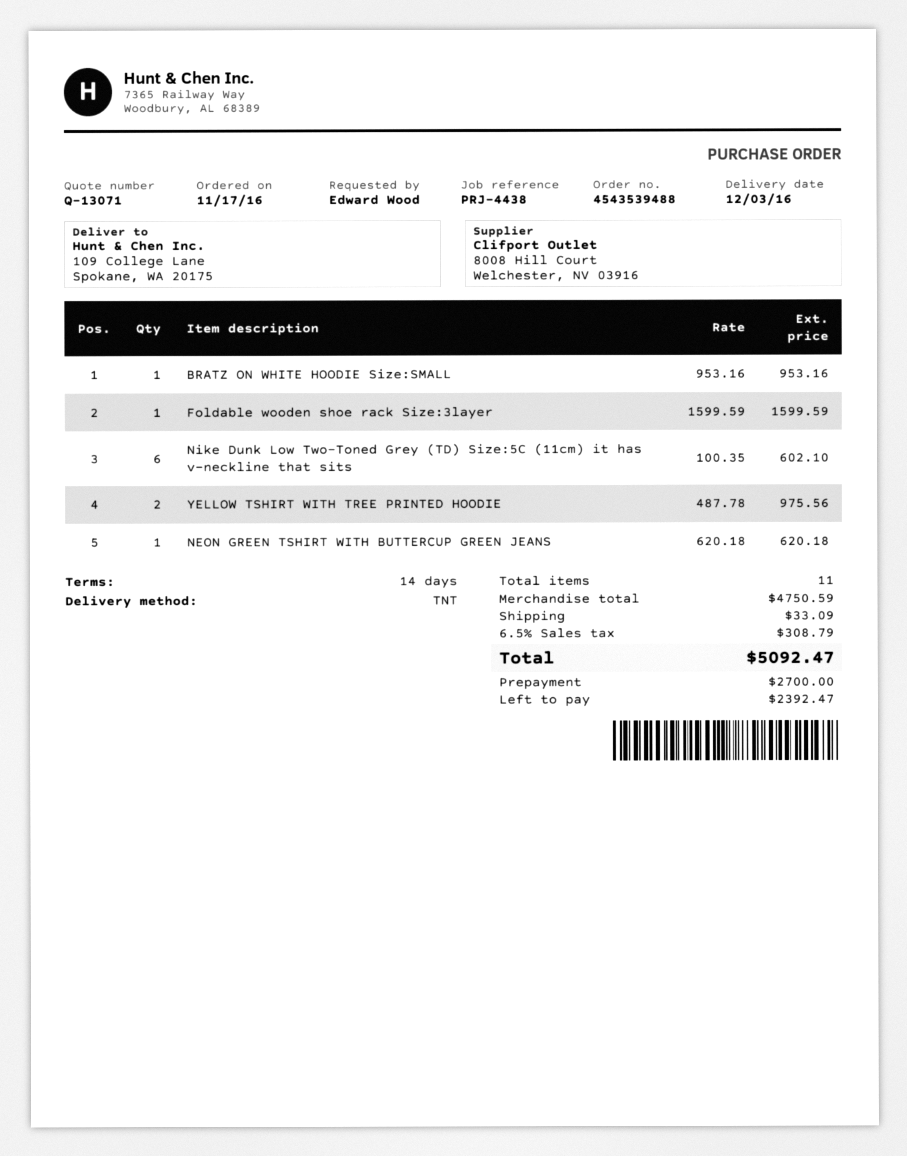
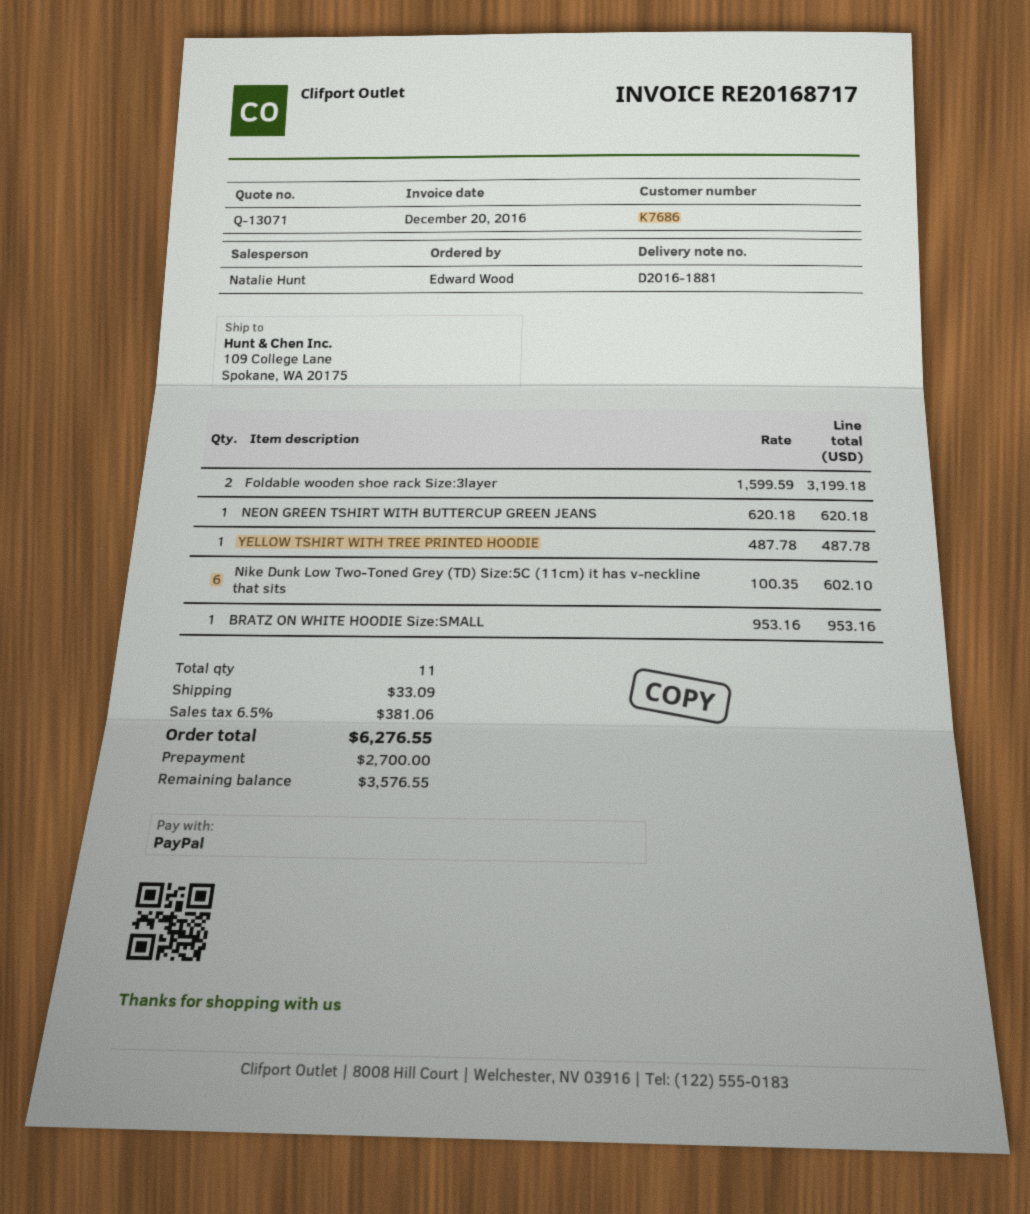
Foldable wooden shoe rack Size:3layer: 1 x 1599.59 = 1599.59 -> 2 x 1599.59 = 3199.18
YELLOW TSHIRT WITH TREE PRINTED HOODIE: 2 x 487.78 = 975.56 -> 1 x 487.78 = 487.78
tax: 6.5% = 308.79 -> 6.5% = 381.06
total: 5092.47 -> 6276.55
balance: 2392.47 -> 3576.55

